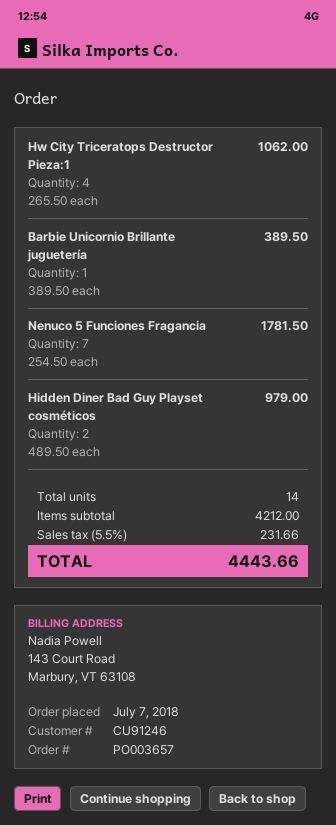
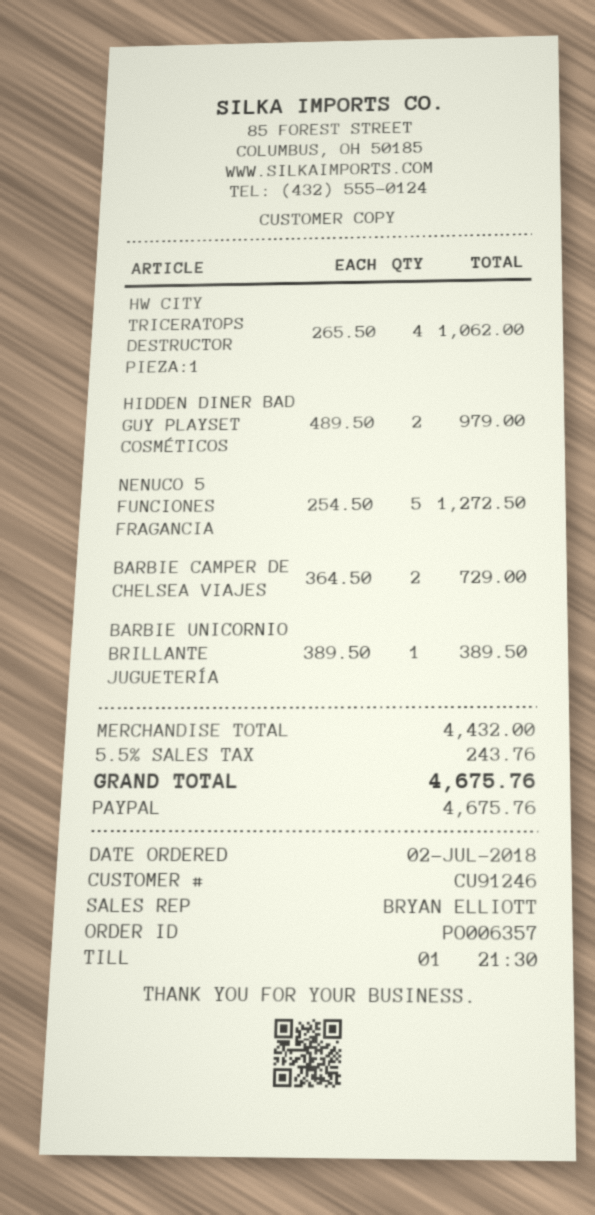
order number: PO003657 -> PO006357
order date: 2018-07-07 -> 2018-07-02
Nenuco 5 Funciones Fragancia: 7 x 254.50 = 1781.50 -> 5 x 254.50 = 1272.50
BARBIE CAMPER DE CHELSEA VIAJES: none -> 2 x 364.50 = 729.00
subtotal: 4212.00 -> 4432.00
tax: 5.5% = 231.66 -> 5.5% = 243.76
total: 4443.66 -> 4675.76

